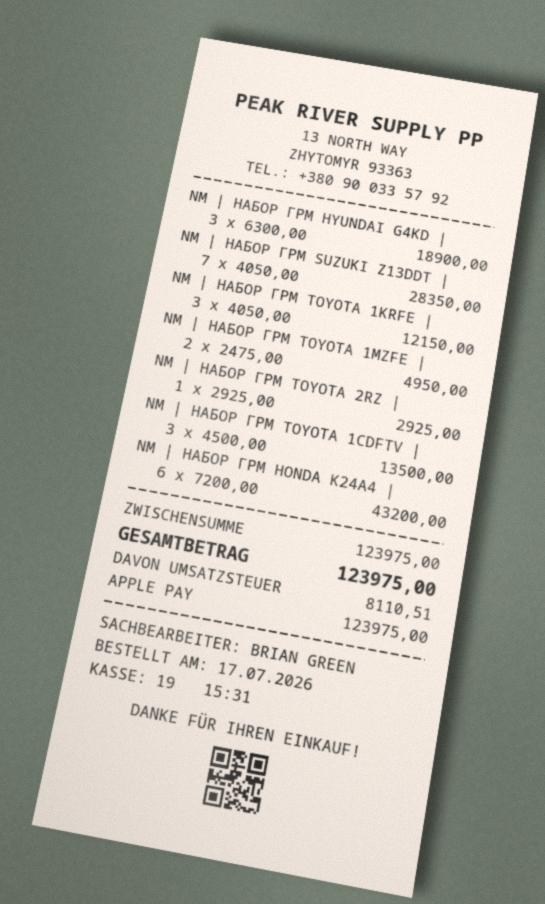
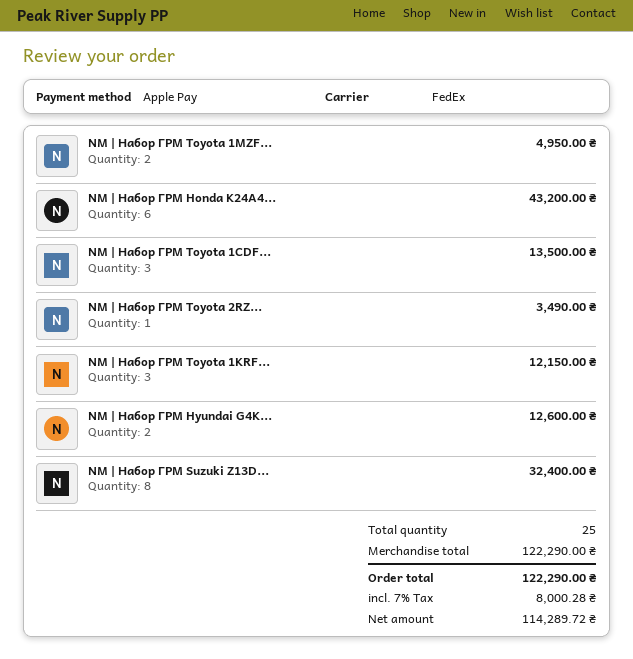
NM | НАБОР ГРМ HYUNDAI G4KD |: 3 for 18900.00 -> 2 for 12600.00
NM | НАБОР ГРМ SUZUKI Z13DDT |: 7 for 28350.00 -> 8 for 32400.00
NM | НАБОР ГРМ TOYOTA 2RZ |: 1 for 2925.00 -> 1 for 3490.00
subtotal: 123975.00 -> 122290.00
tax: 8110.51 -> 8000.28
total: 123975.00 -> 122290.00

